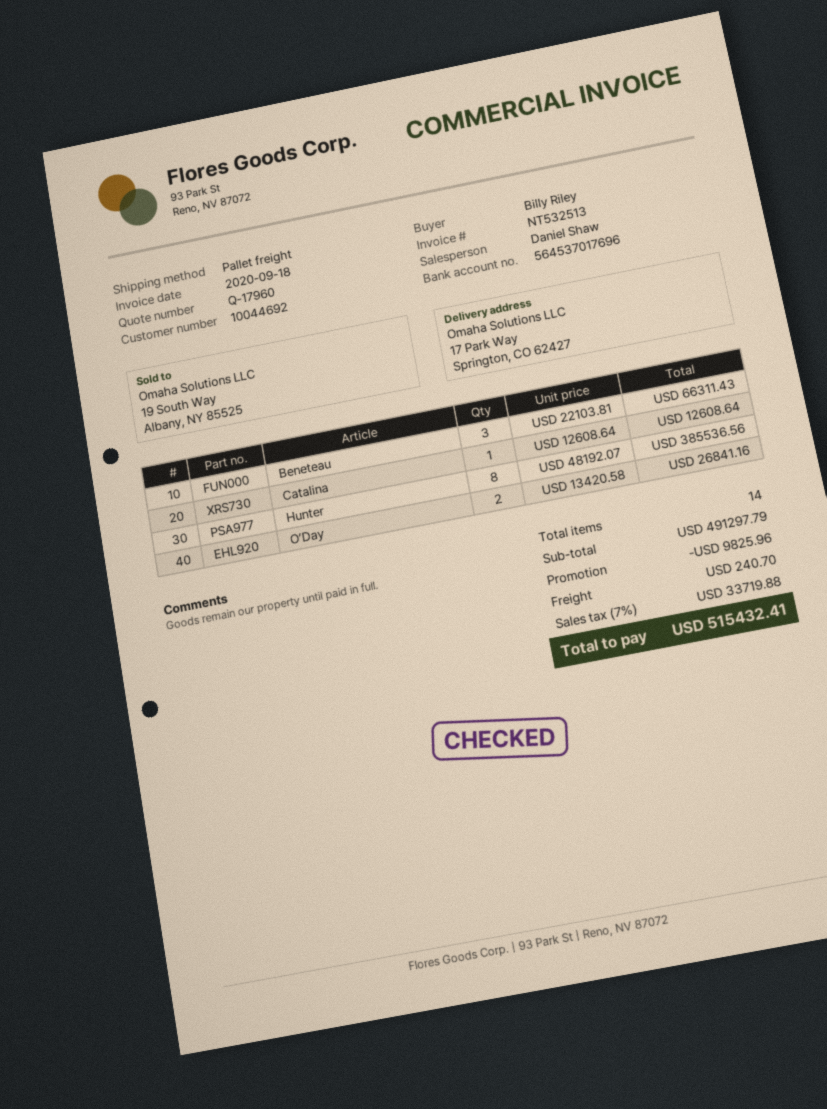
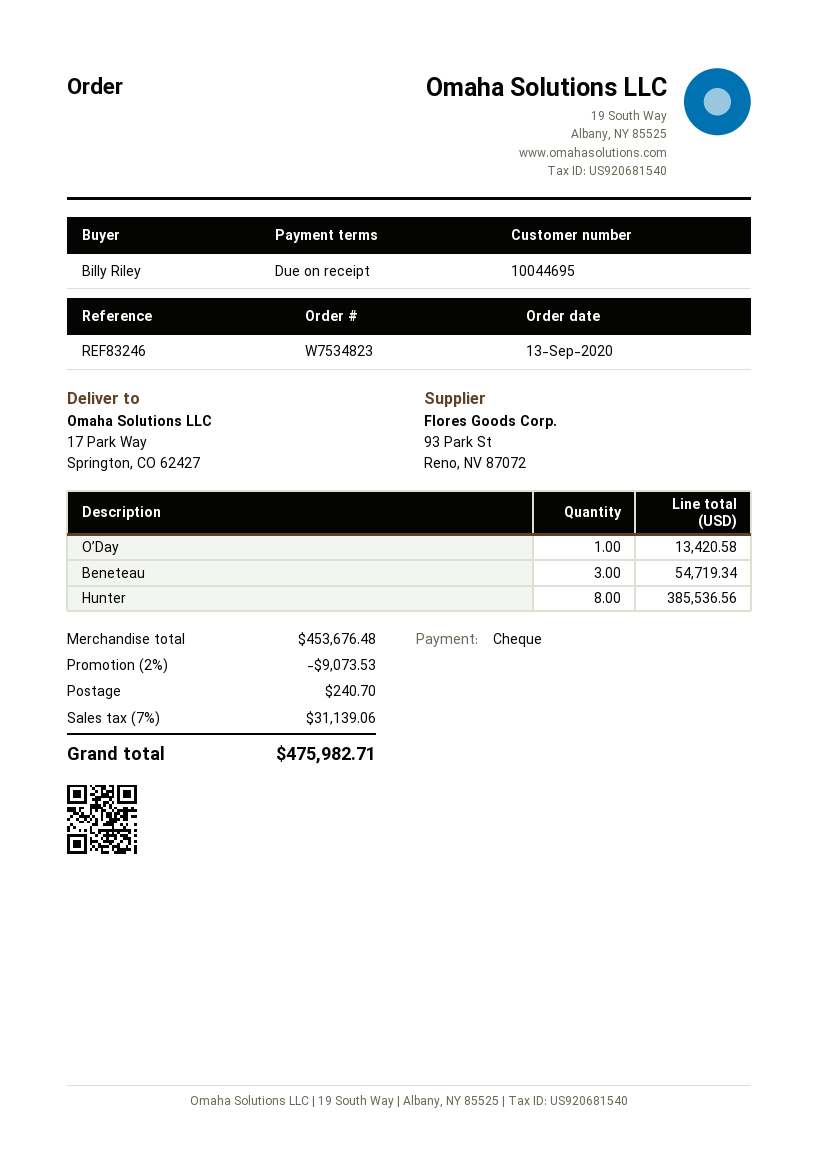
customer number: 10044692 -> 10044695
Beneteau: 3 for 66311.43 -> 3 for 54719.34
Catalina: 1 for 12608.64 -> none
O’Day: 2 for 26841.16 -> 1 for 13420.58
subtotal: 491297.79 -> 453676.48
discount: 9825.96 -> 9073.53
tax: 7% = 33719.88 -> 7% = 31139.06
total: 515432.41 -> 475982.71

